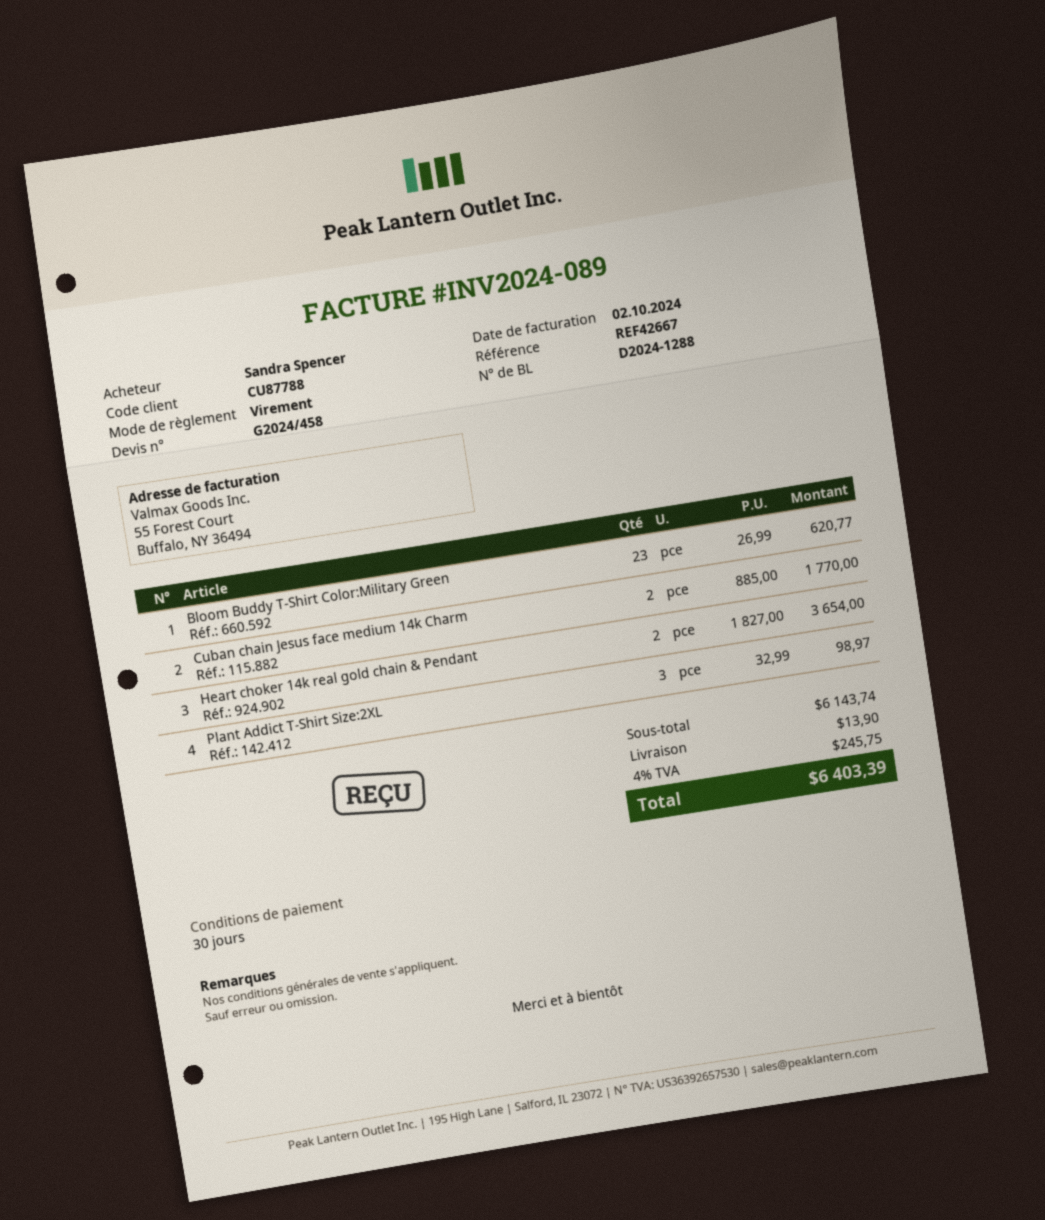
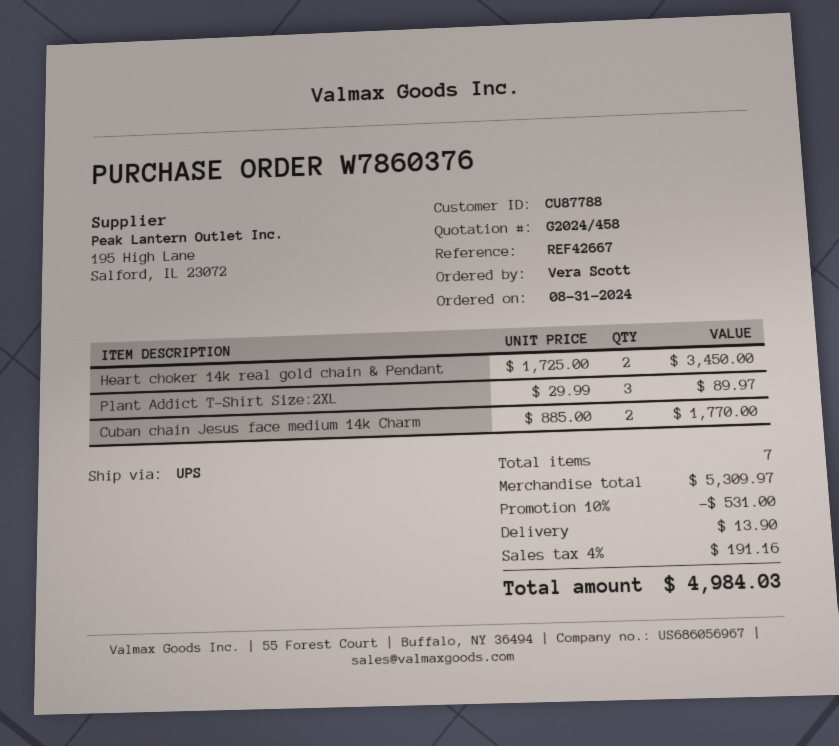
ordered by: Sandra Spencer -> Vera Scott
Bloom Buddy T-Shirt Color:Military Green: 23 x 26.99 = 620.77 -> none
Heart choker 14k real gold chain & Pendant: 2 x 1827.00 = 3654.00 -> 2 x 1725.00 = 3450.00
Plant Addict T-Shirt Size:2XL: 3 x 32.99 = 98.97 -> 3 x 29.99 = 89.97
subtotal: 6143.74 -> 5309.97
discount: none -> 10% = 531.00
tax: 4% = 245.75 -> 4% = 191.16
total: 6403.39 -> 4984.03

